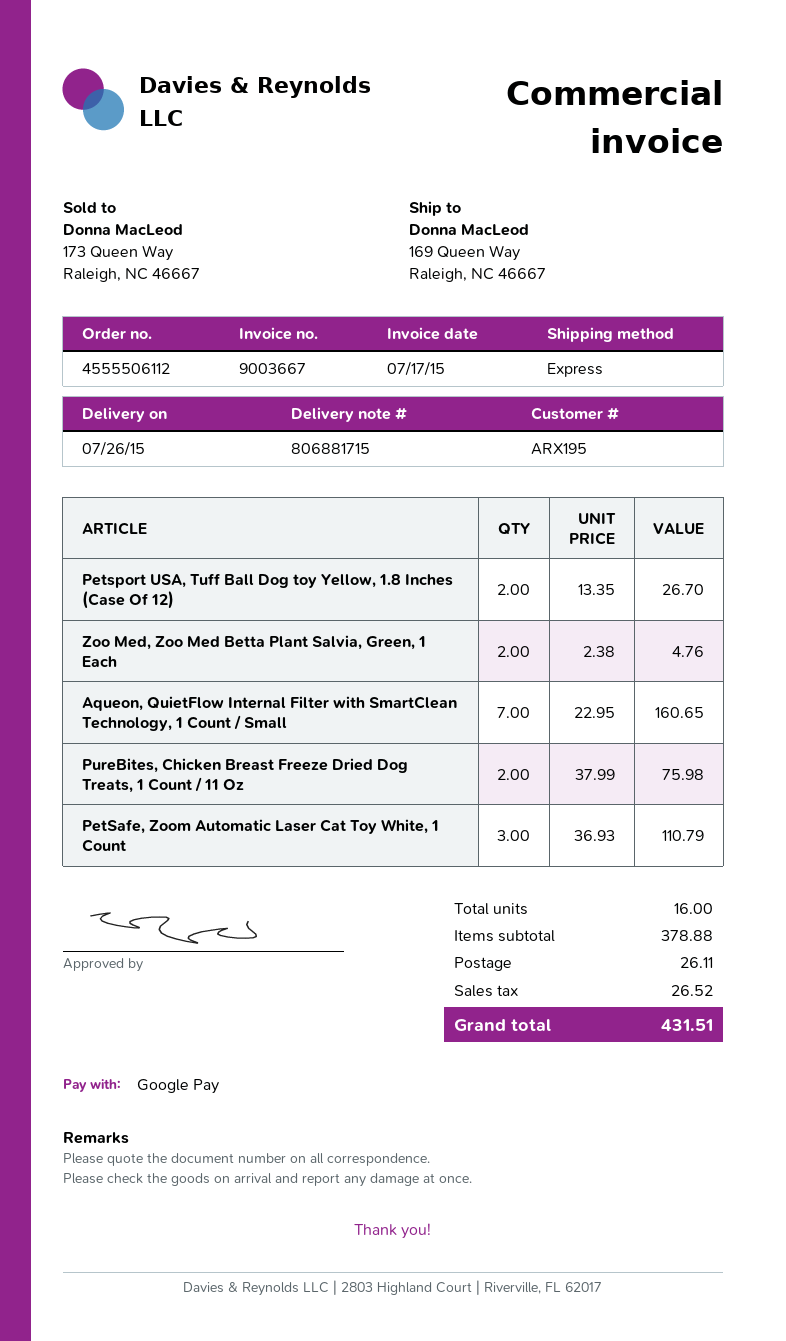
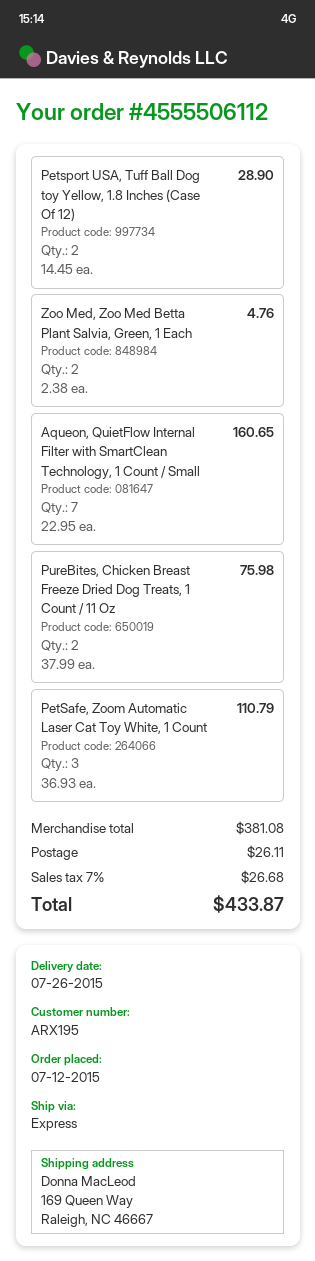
Petsport USA, Tuff Ball Dog toy Yellow, 1.8 Inches (Case Of 12): 2 x 13.35 = 26.70 -> 2 x 14.45 = 28.90
subtotal: 378.88 -> 381.08
tax: 26.52 -> 26.68
total: 431.51 -> 433.87

